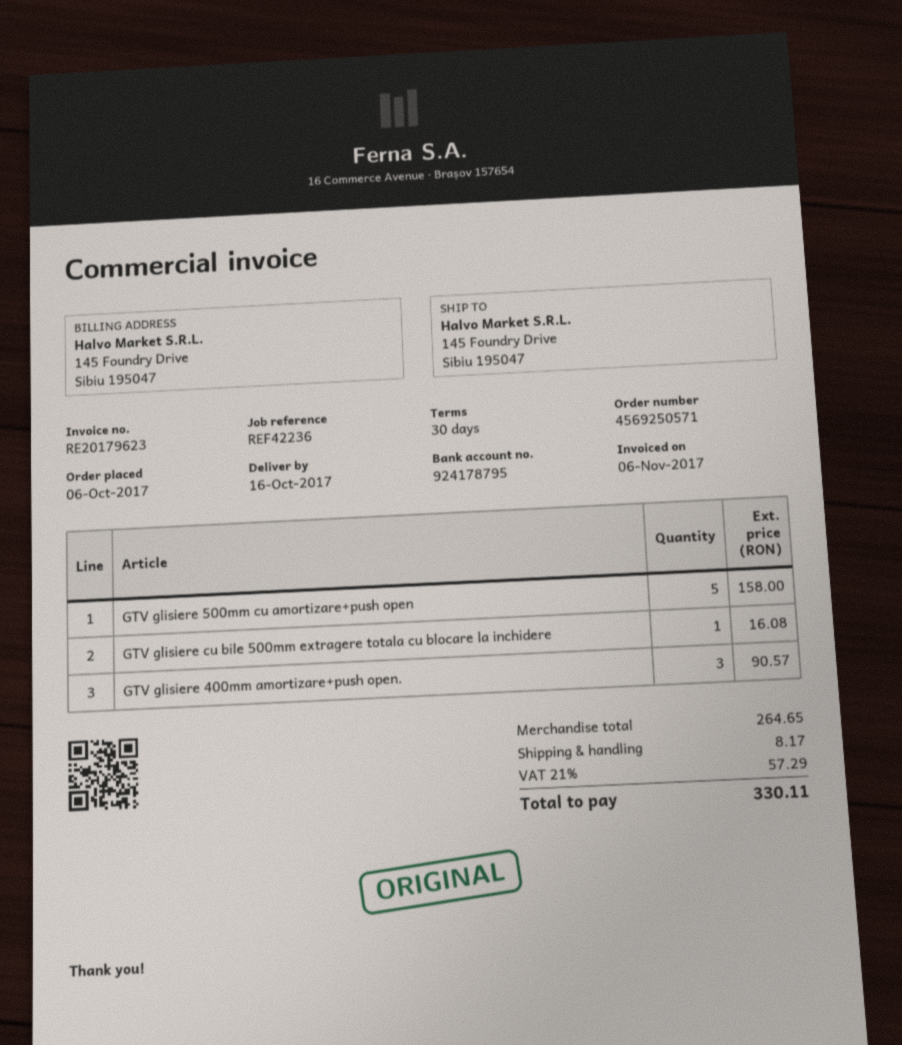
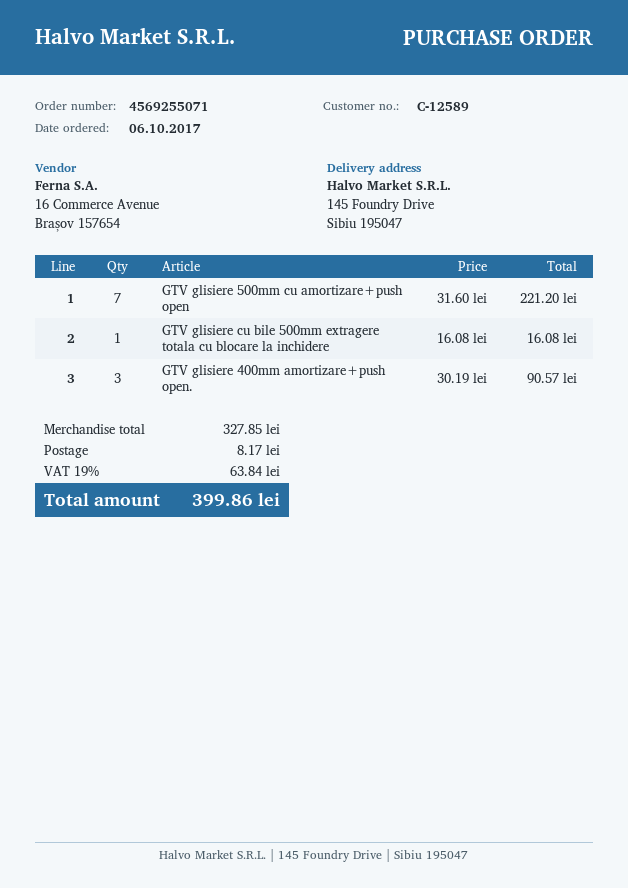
order number: 4569250571 -> 4569255071
GTV glisiere 500mm cu amortizare+push open: 5 for 158.00 -> 7 for 221.20
subtotal: 264.65 -> 327.85
tax: 21% = 57.29 -> 19% = 63.84
total: 330.11 -> 399.86

